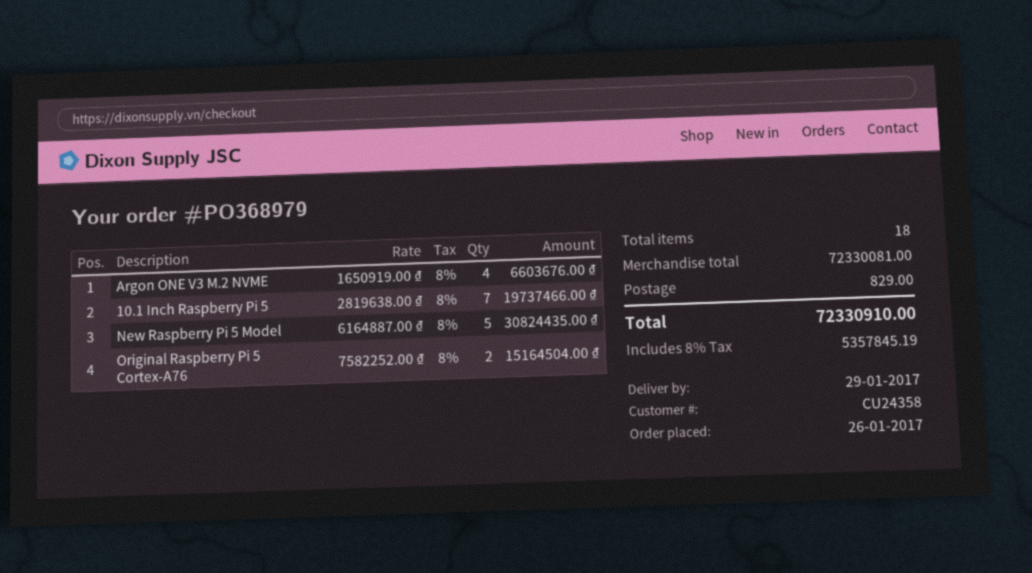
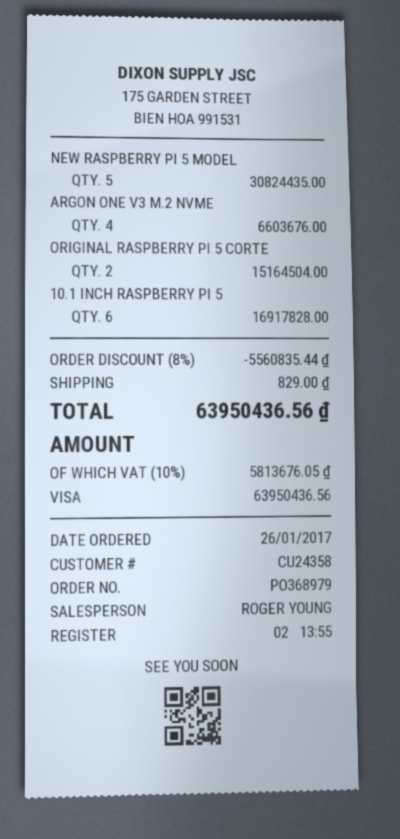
10.1 Inch Raspberry Pi 5: 7 for 19737466.00 -> 6 for 16917828.00
discount: none -> 8% = 5560835.44
tax: 8% = 5357845.19 -> 10% = 5813676.05
total: 72330910.00 -> 63950436.56

